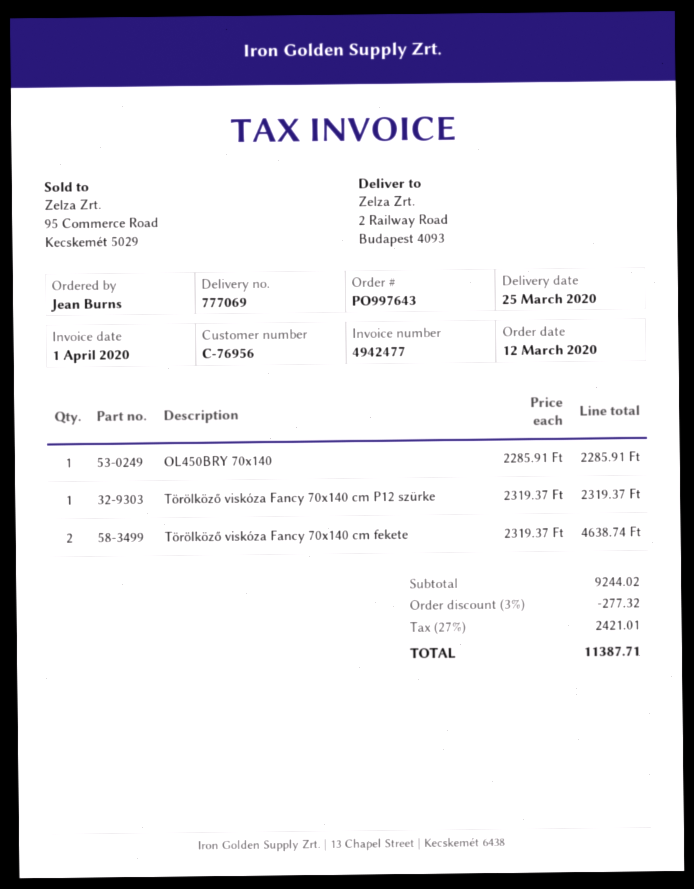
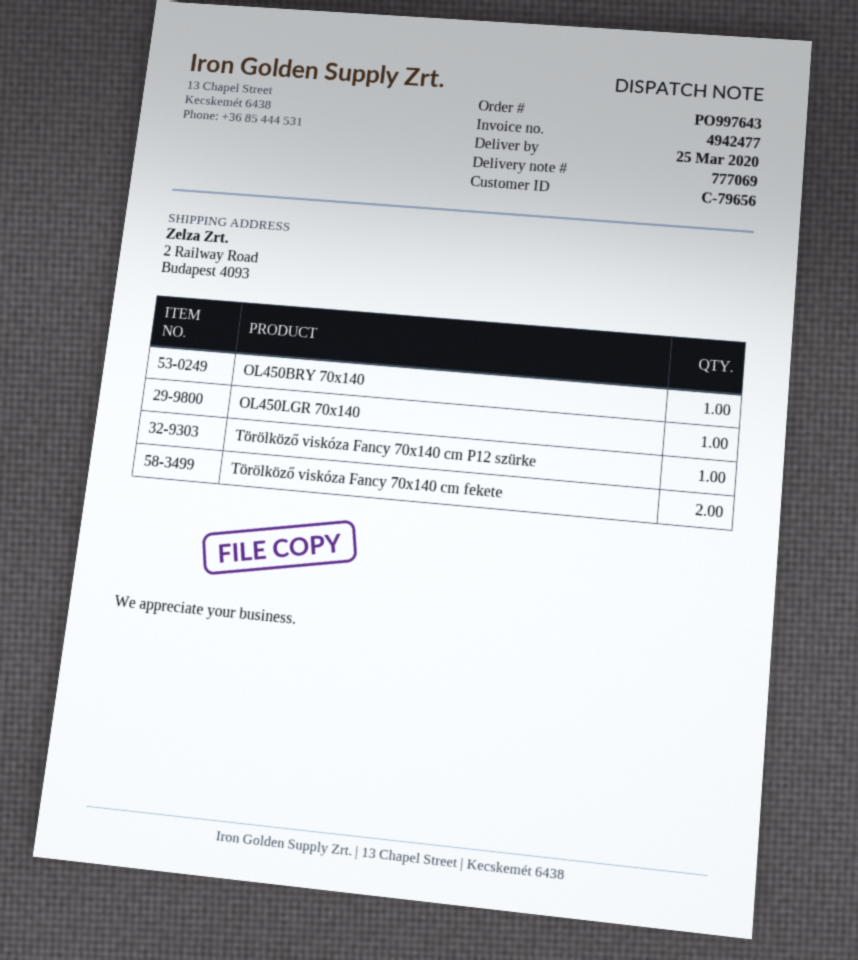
customer number: C-76956 -> C-79656
OL450LGR 70x140: none -> 1

